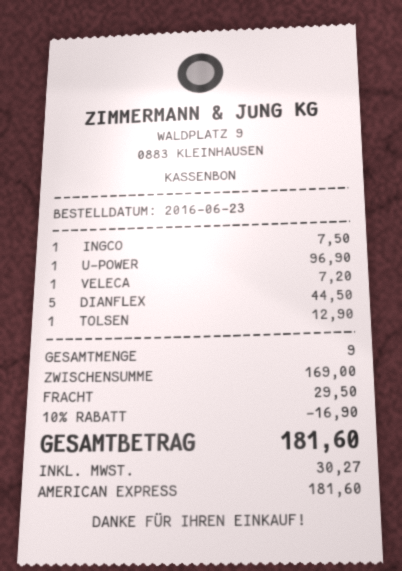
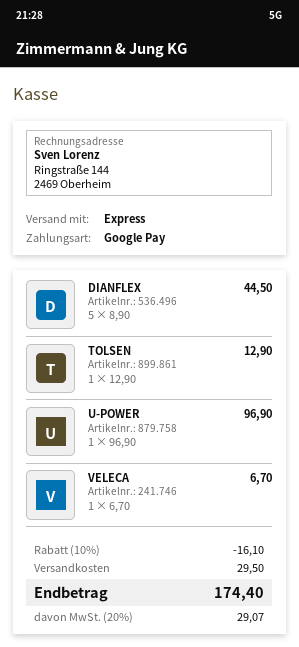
payment method: American Express -> Google Pay
INGCO: 1 for 7.50 -> none
VELECA: 1 for 7.20 -> 1 for 6.70
discount: 10% = 16.90 -> 10% = 16.10
tax: 30.27 -> 29.07
total: 181.60 -> 174.40

